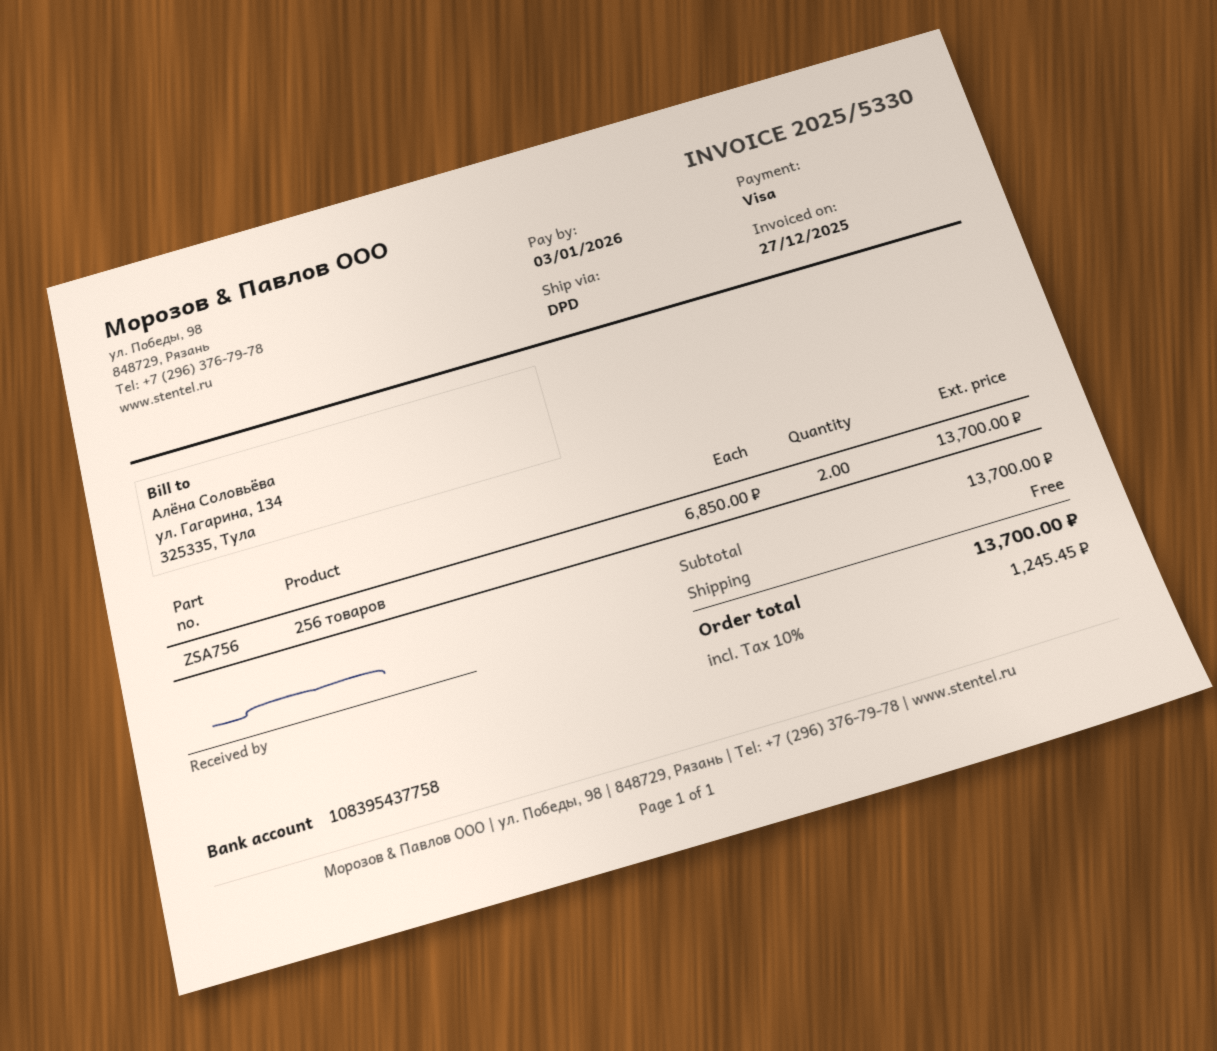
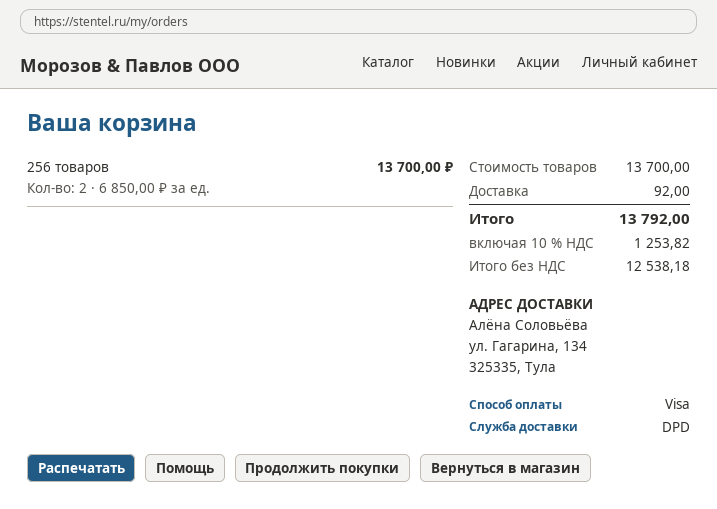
shipping: 0.00 -> 92.00
tax: 10% = 1245.45 -> 10% = 1253.82
total: 13700.00 -> 13792.00

